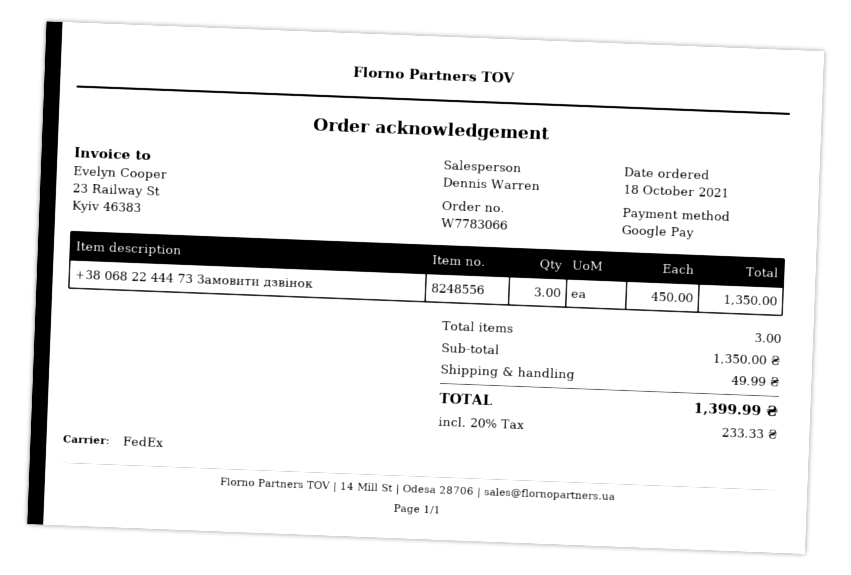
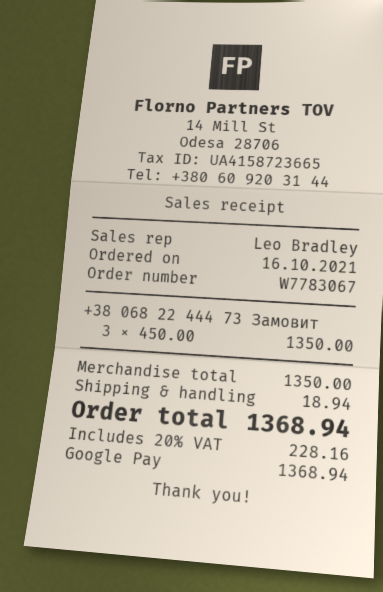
order number: W7783066 -> W7783067
order date: 2021-10-18 -> 2021-10-16
sales rep: Dennis Warren -> Leo Bradley
shipping: 49.99 -> 18.94
tax: 20% = 233.33 -> 20% = 228.16
total: 1399.99 -> 1368.94

